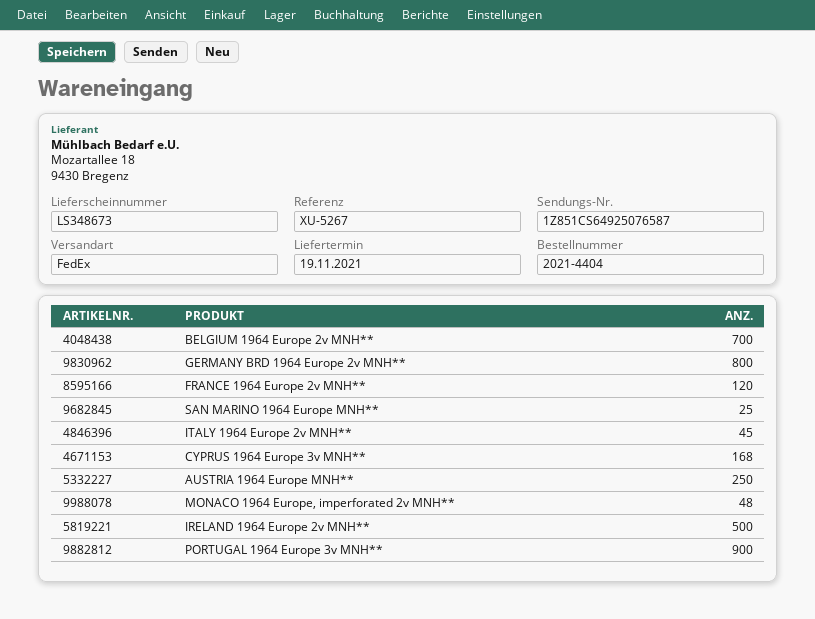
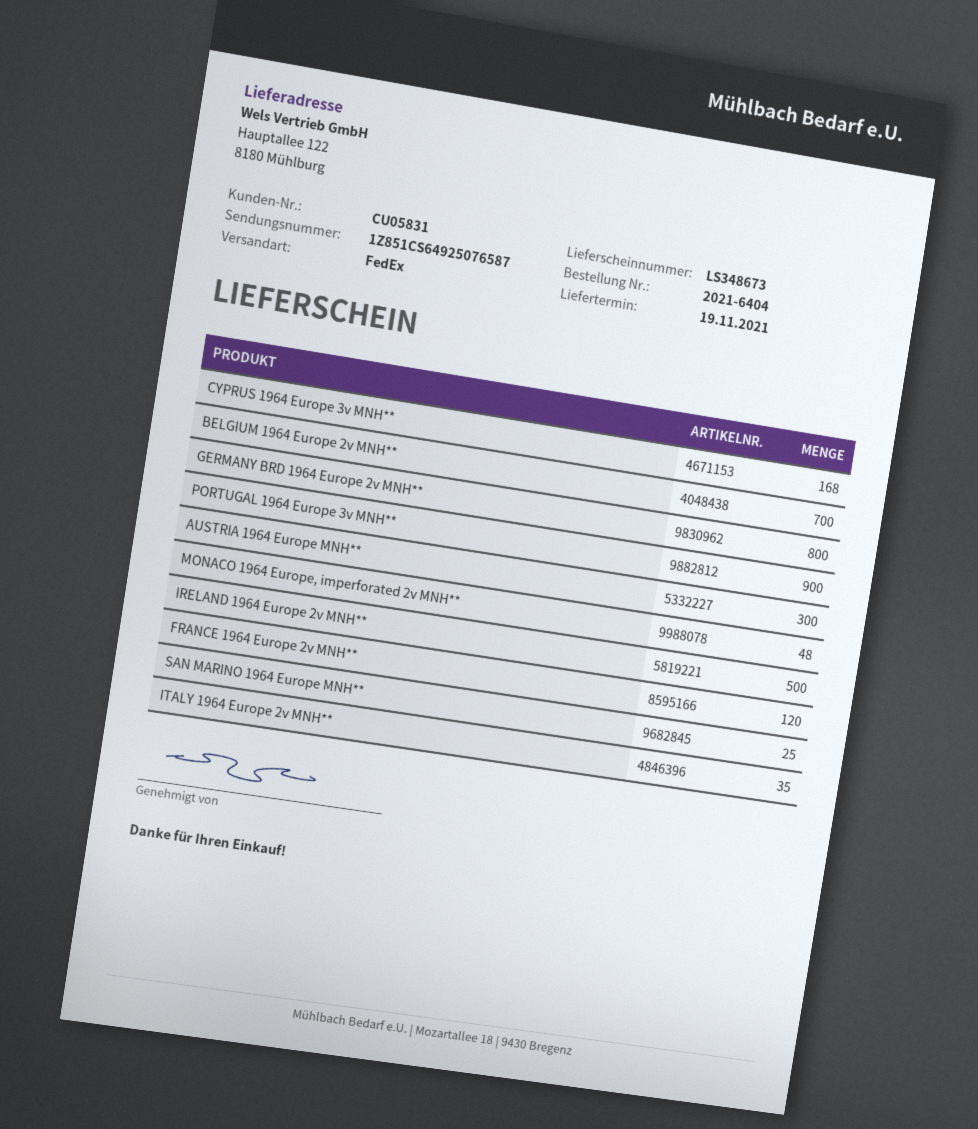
order number: 2021-4404 -> 2021-6404
ITALY 1964 Europe 2v MNH**: 45 -> 35
AUSTRIA 1964 Europe MNH**: 250 -> 300

